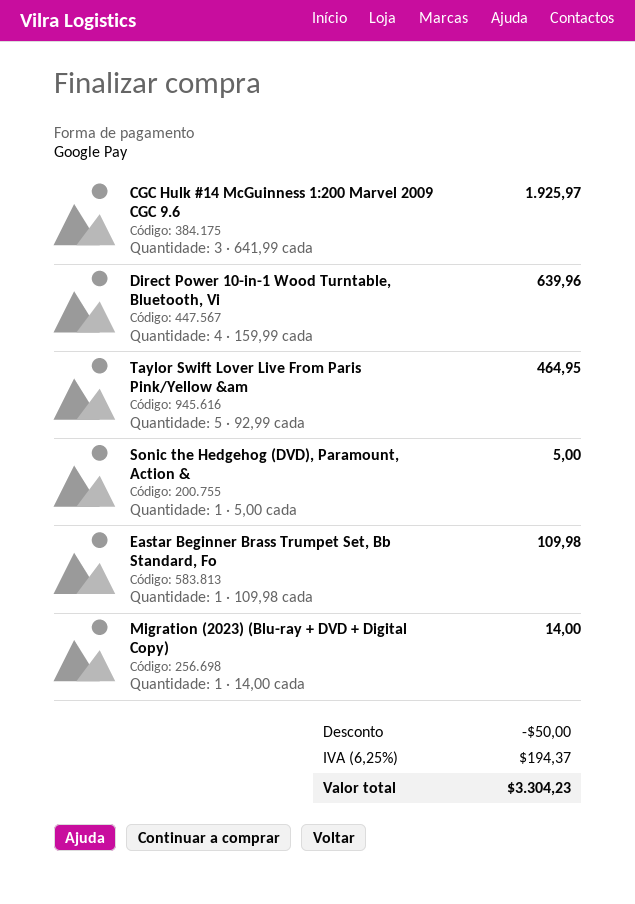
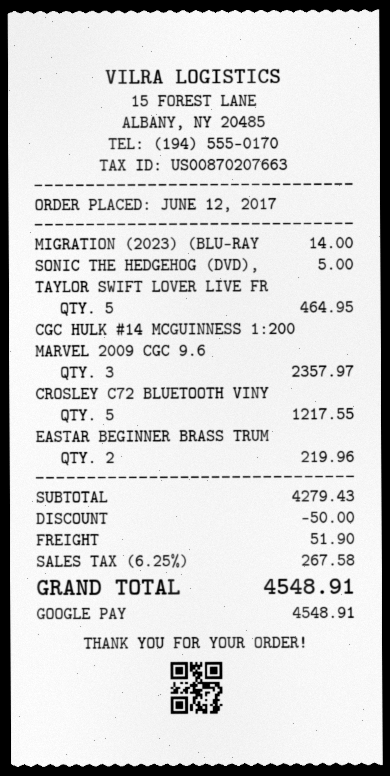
CGC Hulk #14 McGuinness 1:200 Marvel 2009 CGC 9.6: 3 for 1925.97 -> 3 for 2357.97
Direct Power 10-in-1 Wood Turntable, Bluetooth, Vi: 4 for 639.96 -> none
Eastar Beginner Brass Trumpet Set, Bb Standard, Fo: 1 for 109.98 -> 2 for 219.96
CROSLEY C72 BLUETOOTH VINY: none -> 5 for 1217.55
shipping: none -> 51.90
tax: 6.25% = 194.37 -> 6.25% = 267.58
total: 3304.23 -> 4548.91

